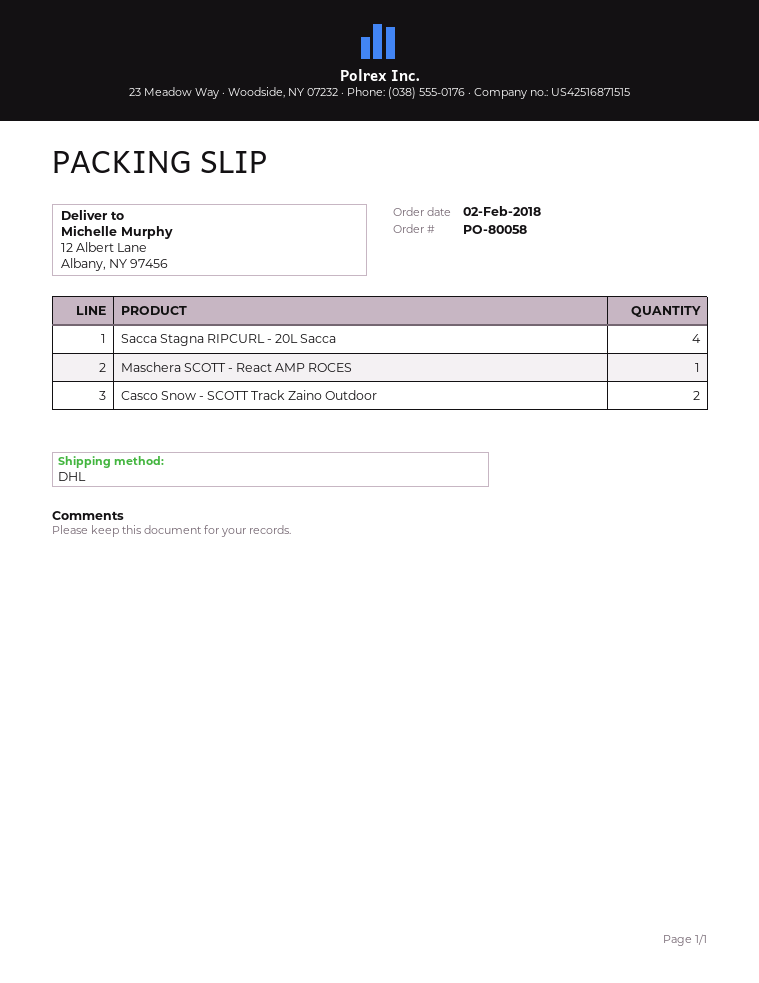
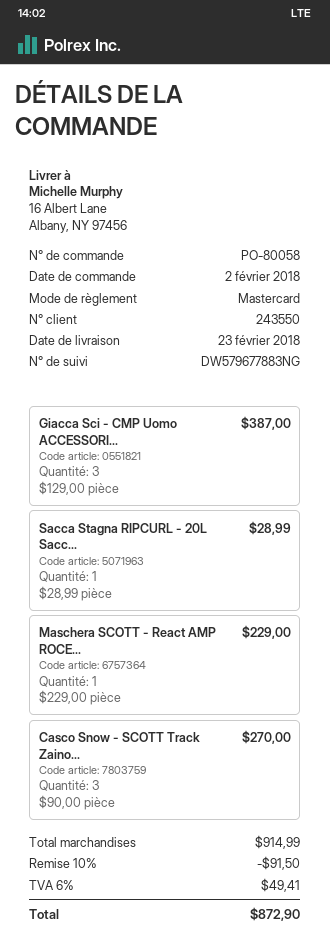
ship to: 12 Albert Lane, Albany, NY 97456 -> 16 Albert Lane, Albany, NY 97456
Sacca Stagna RIPCURL - 20L Sacca: 4 -> 1
Casco Snow - SCOTT Track Zaino Outdoor: 2 -> 3
Giacca Sci - CMP Uomo ACCESSORI...: none -> 3

